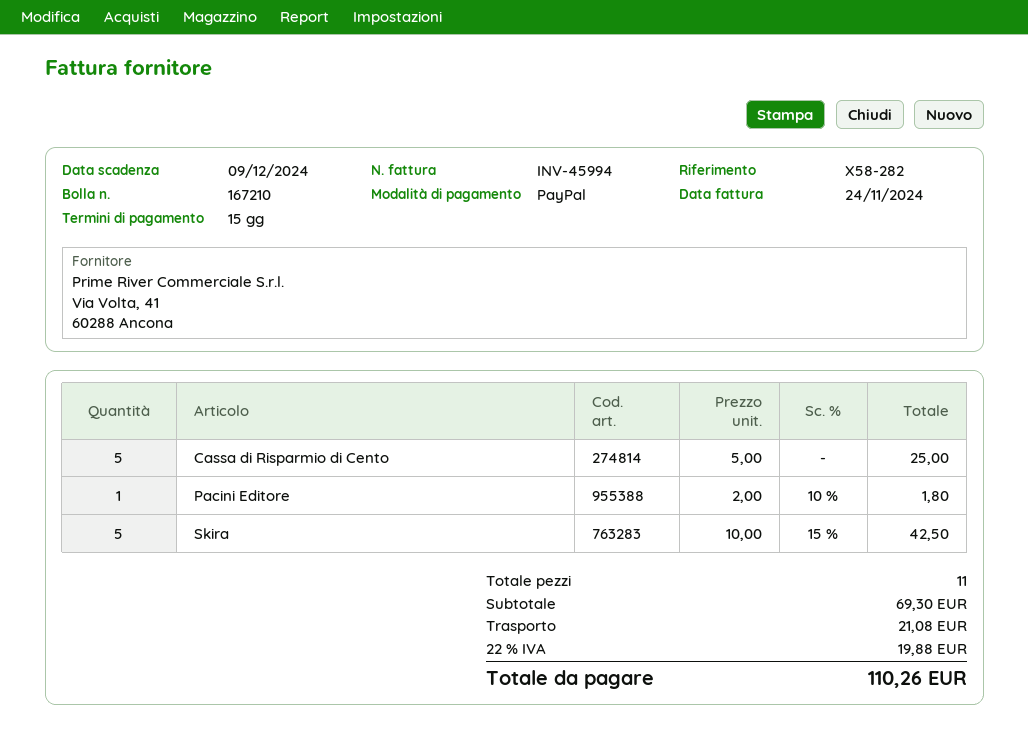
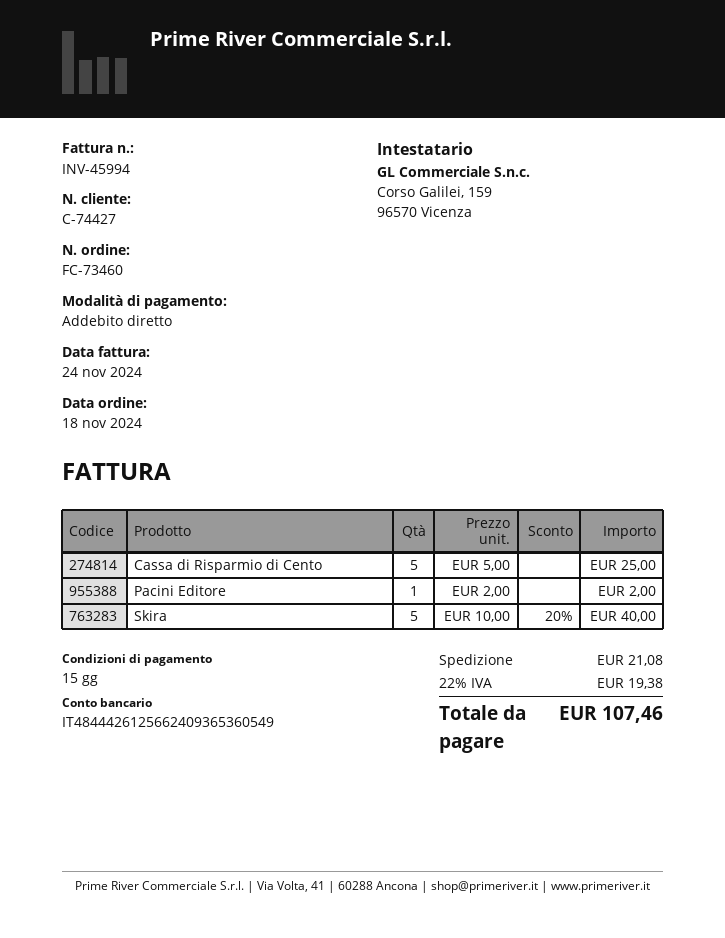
payment method: PayPal -> direct debit
Pacini Editore: 1 x 2.00 - 10% = 1.80 -> 1 x 2.00 = 2.00
Skira: 5 x 10.00 - 15% = 42.50 -> 5 x 10.00 - 20% = 40.00
tax: 22% = 19.88 -> 22% = 19.38
total: 110.26 -> 107.46

